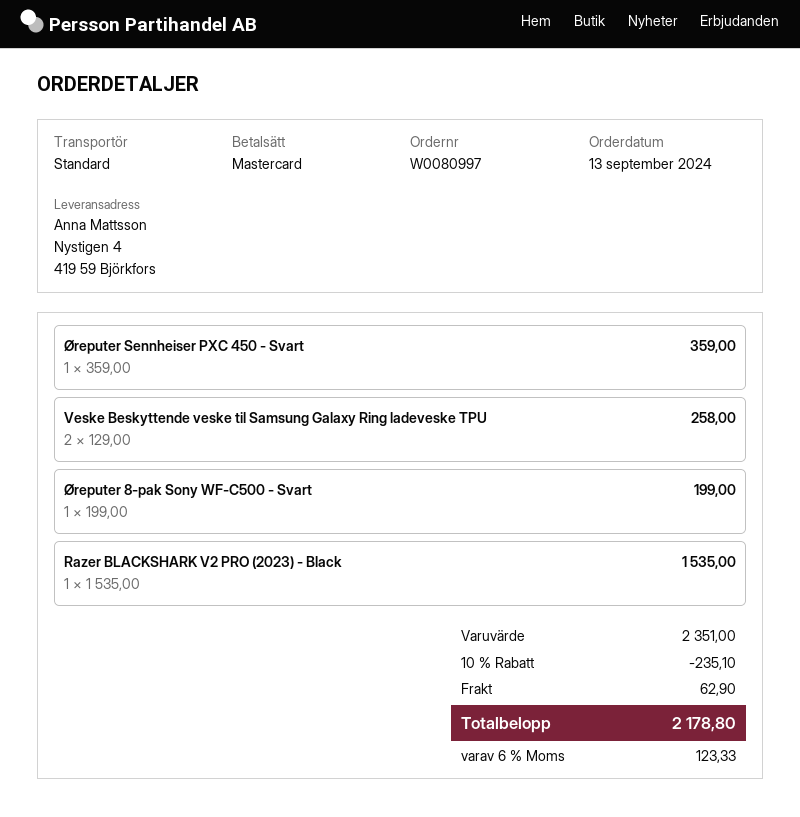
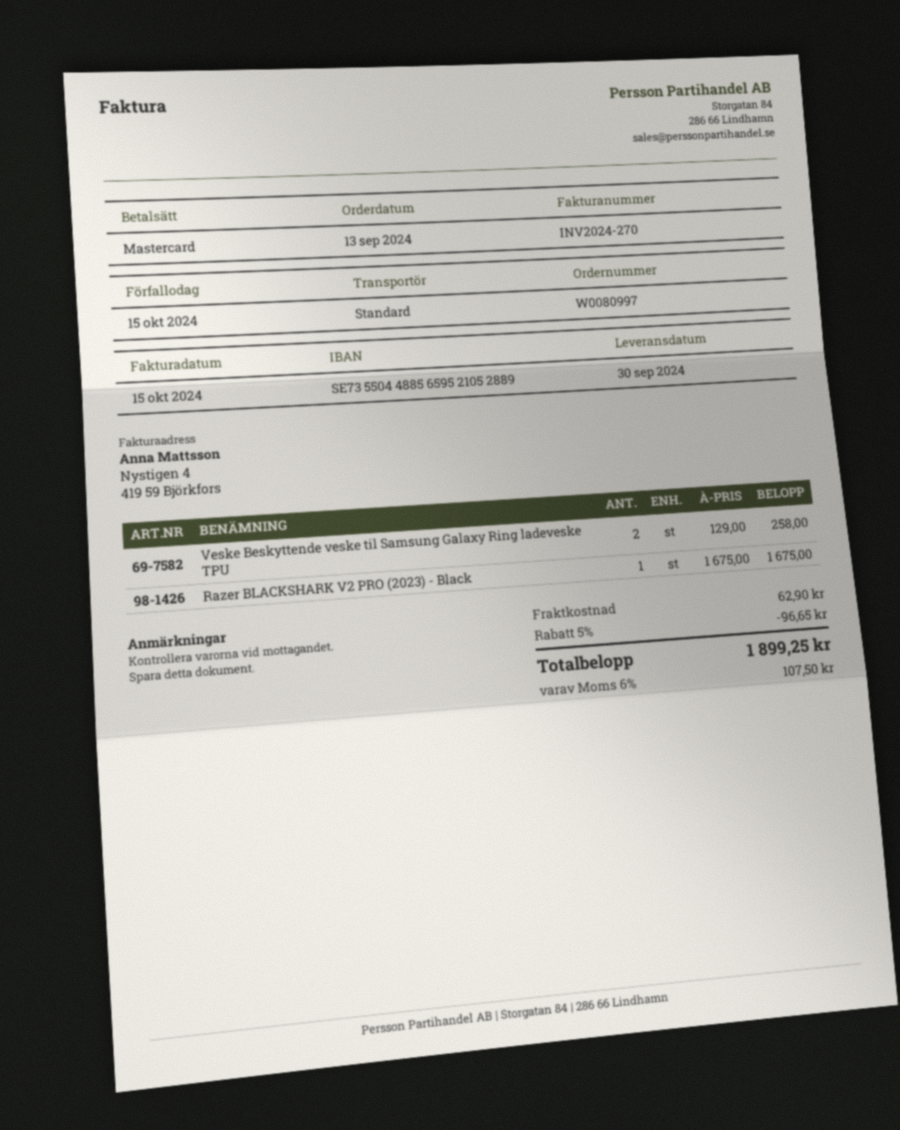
Øreputer Sennheiser PXC 450 - Svart: 1 x 359.00 = 359.00 -> none
Øreputer 8-pak Sony WF-C500 - Svart: 1 x 199.00 = 199.00 -> none
Razer BLACKSHARK V2 PRO (2023) - Black: 1 x 1535.00 = 1535.00 -> 1 x 1675.00 = 1675.00
discount: 10% = 235.10 -> 5% = 96.65
tax: 6% = 123.33 -> 6% = 107.50
total: 2178.80 -> 1899.25

